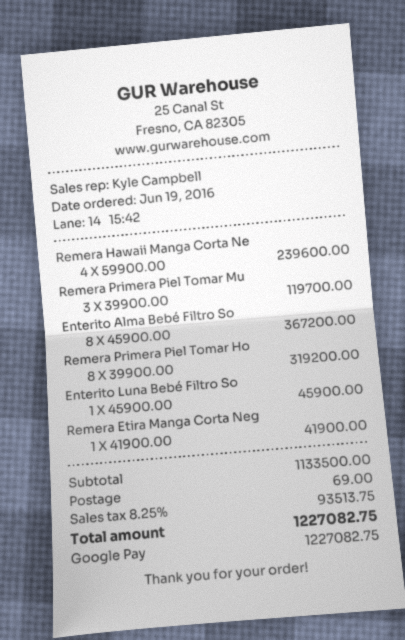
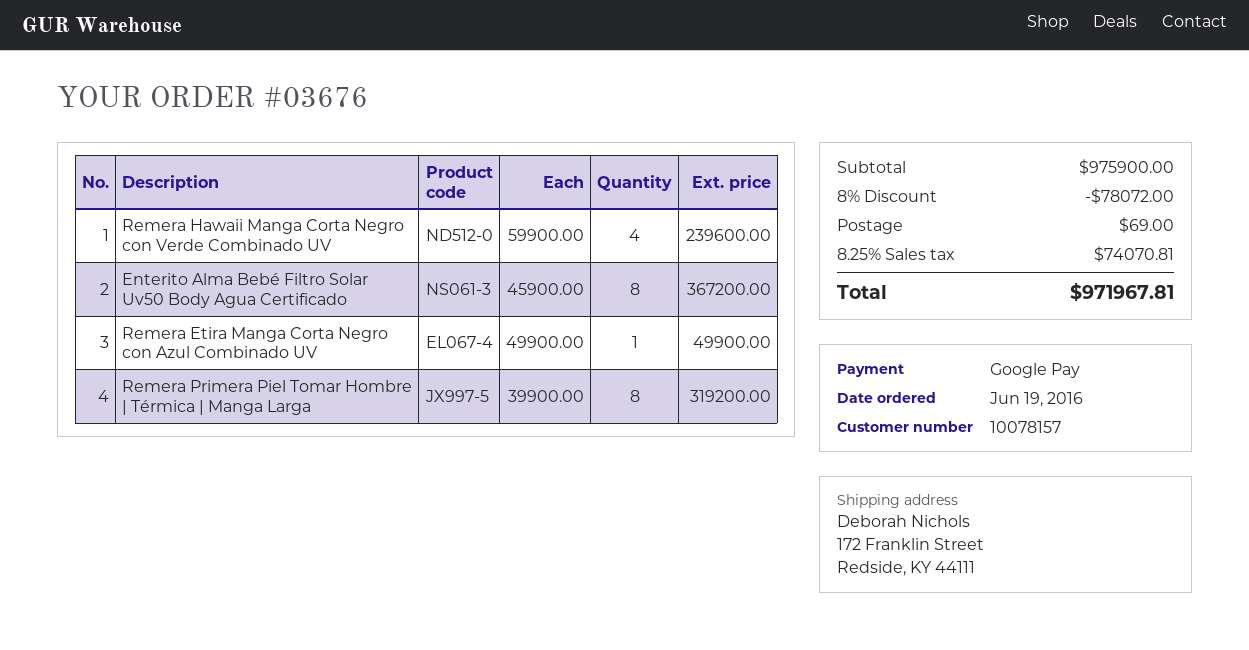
Remera Primera Piel Tomar Mu: 3 x 39900.00 = 119700.00 -> none
Enterito Luna Bebé Filtro So: 1 x 45900.00 = 45900.00 -> none
Remera Etira Manga Corta Neg: 1 x 41900.00 = 41900.00 -> 1 x 49900.00 = 49900.00
subtotal: 1133500.00 -> 975900.00
discount: none -> 8% = 78072.00
tax: 8.25% = 93513.75 -> 8.25% = 74070.81
total: 1227082.75 -> 971967.81

